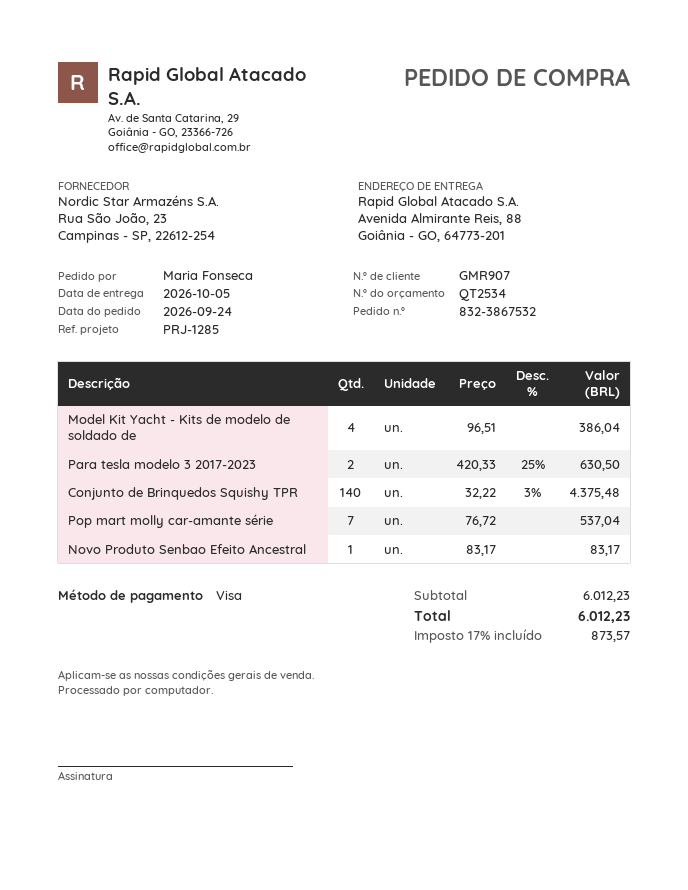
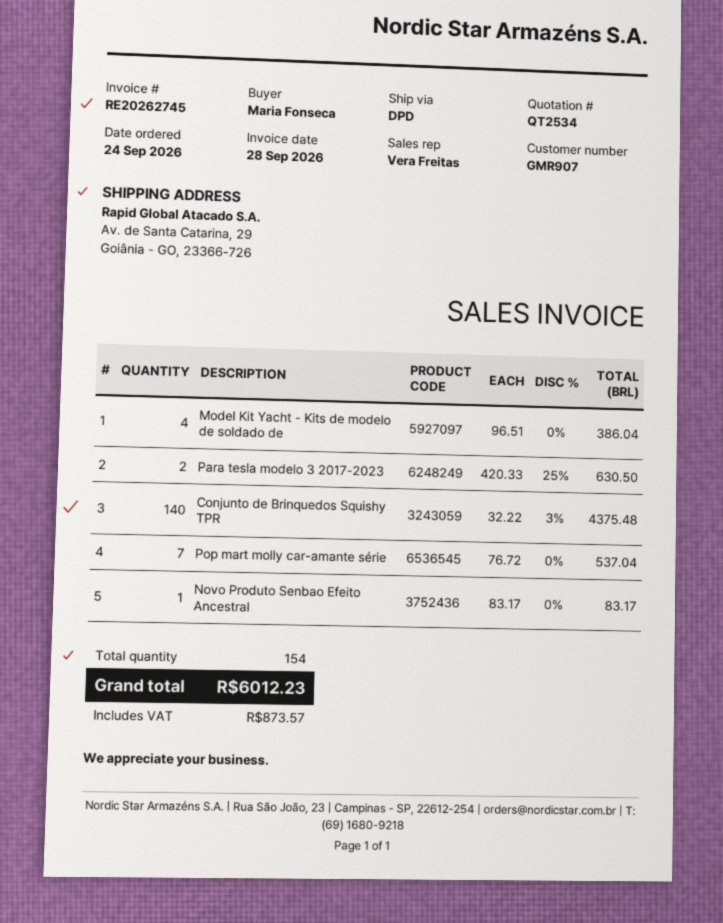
ship to: Avenida Almirante Reis, 88, Goiânia - GO, 64773-201 -> Av. de Santa Catarina, 29, Goiânia - GO, 23366-726

